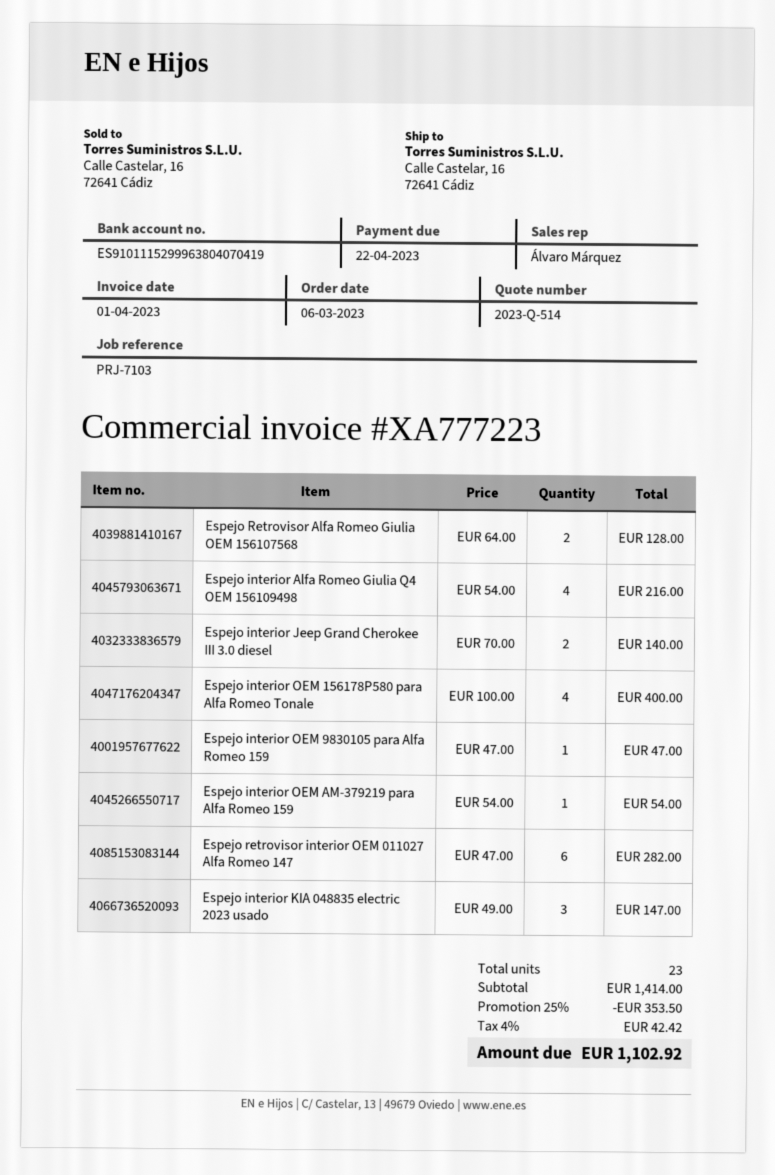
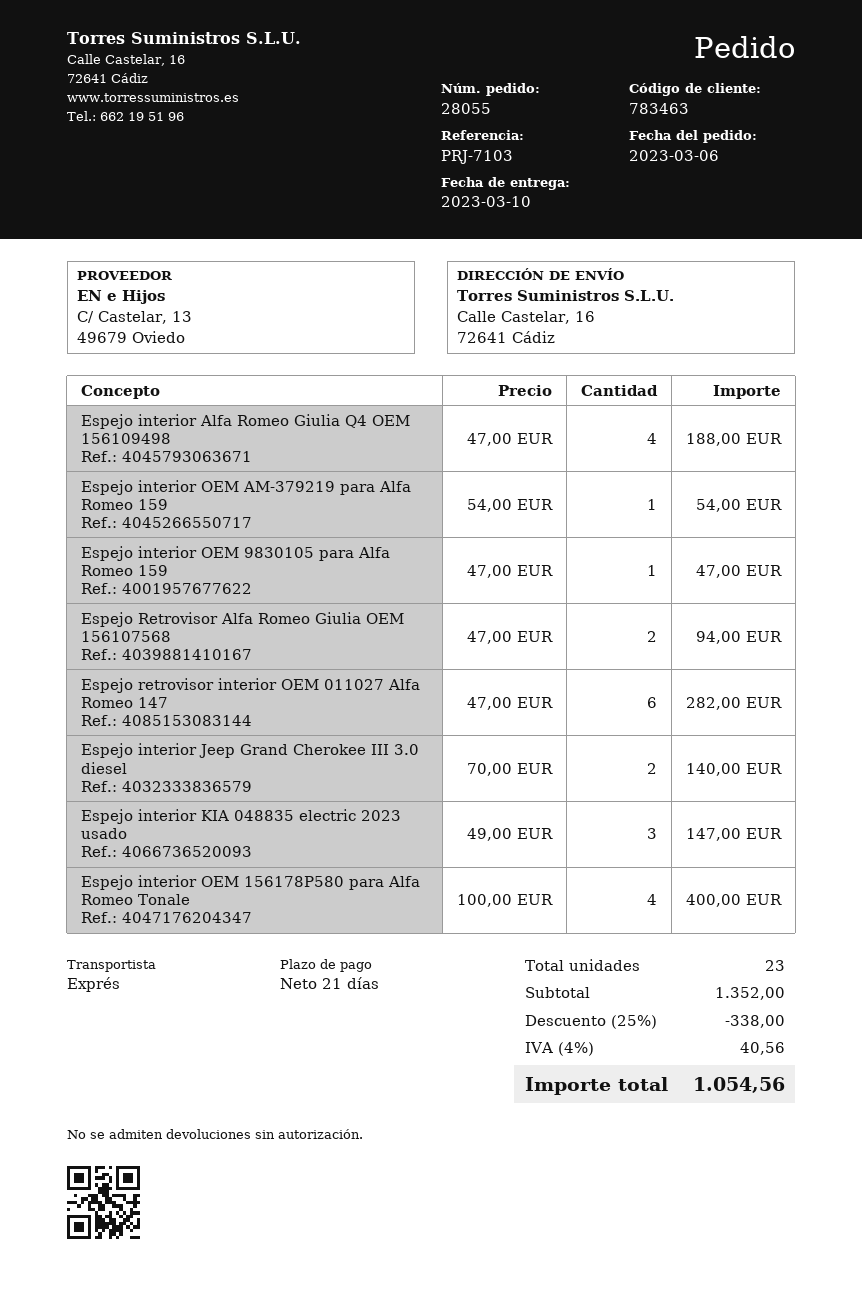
Espejo Retrovisor Alfa Romeo Giulia OEM 156107568: 2 x 64.00 = 128.00 -> 2 x 47.00 = 94.00
Espejo interior Alfa Romeo Giulia Q4 OEM 156109498: 4 x 54.00 = 216.00 -> 4 x 47.00 = 188.00
subtotal: 1414.00 -> 1352.00
discount: 25% = 353.50 -> 25% = 338.00
tax: 4% = 42.42 -> 4% = 40.56
total: 1102.92 -> 1054.56

